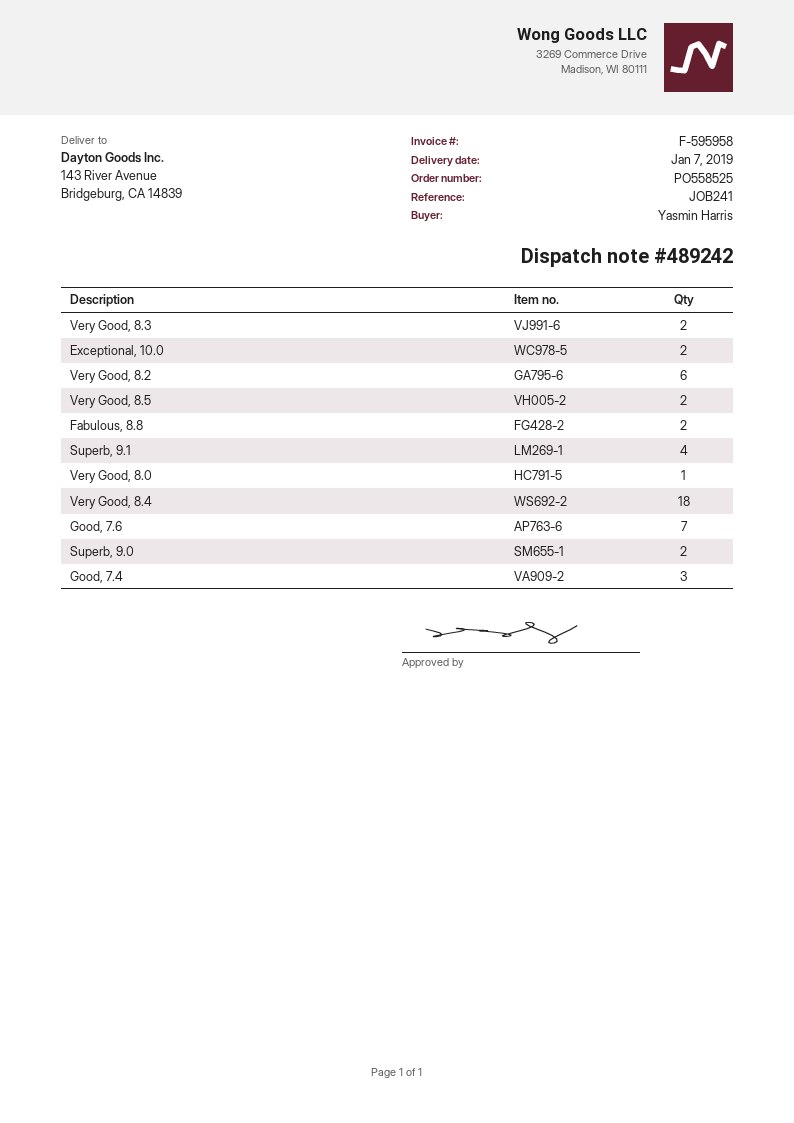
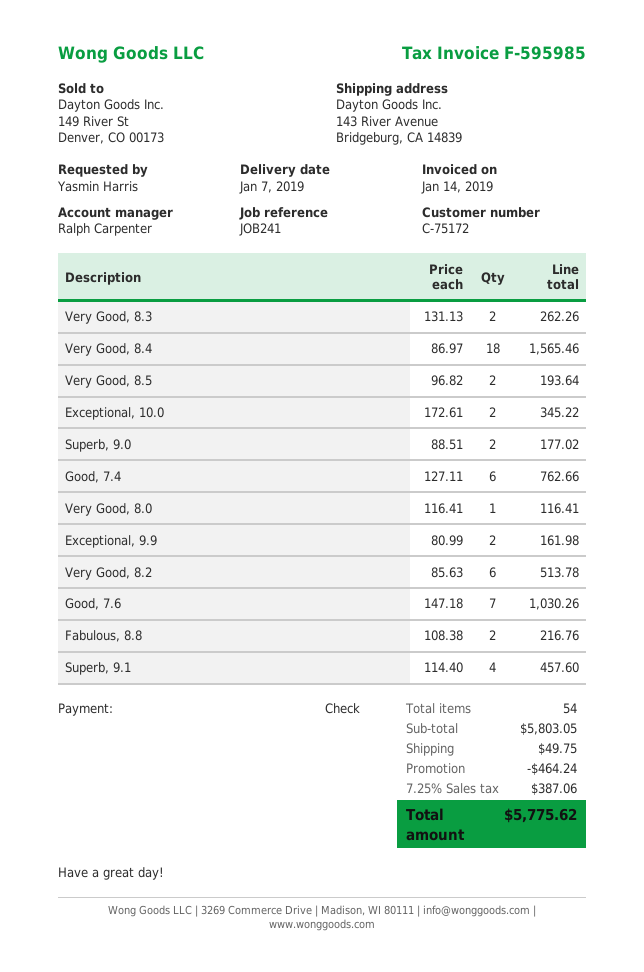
invoice number: F-595958 -> F-595985
Good, 7.4: 3 -> 6
Exceptional, 9.9: none -> 2

